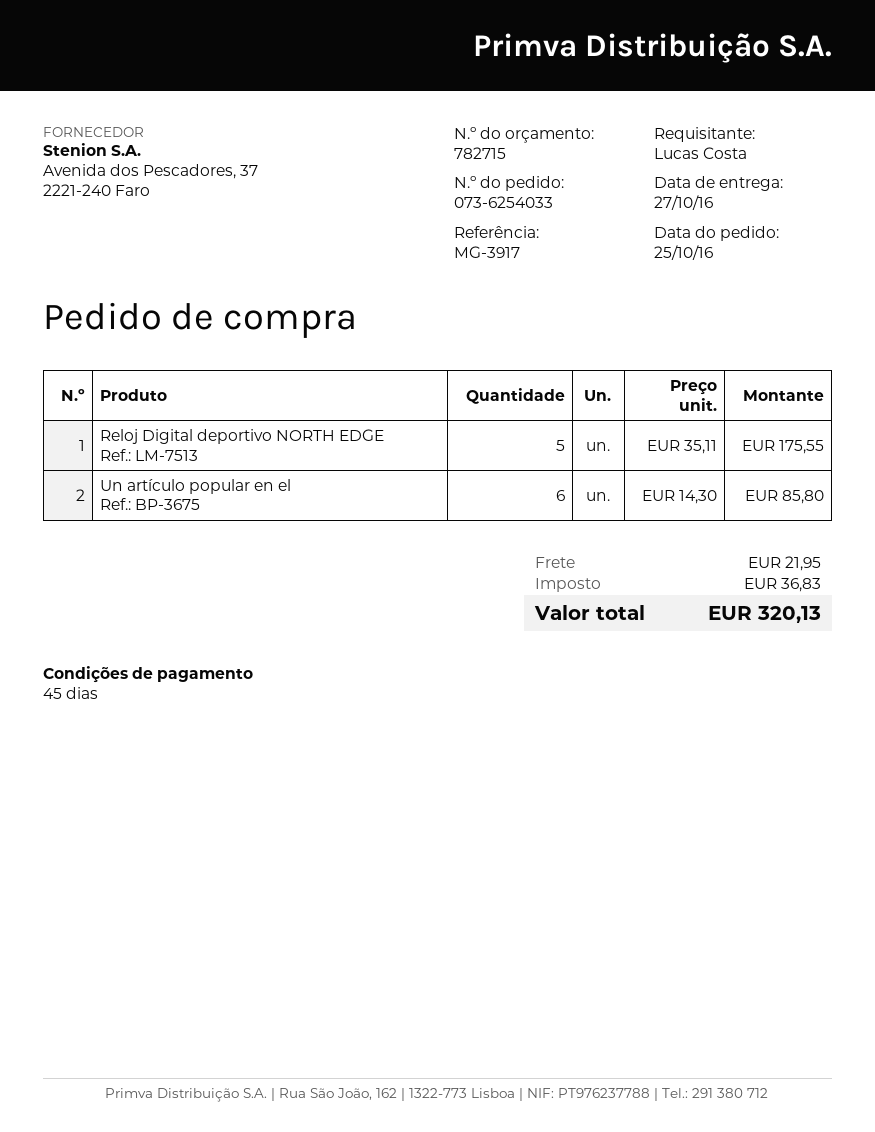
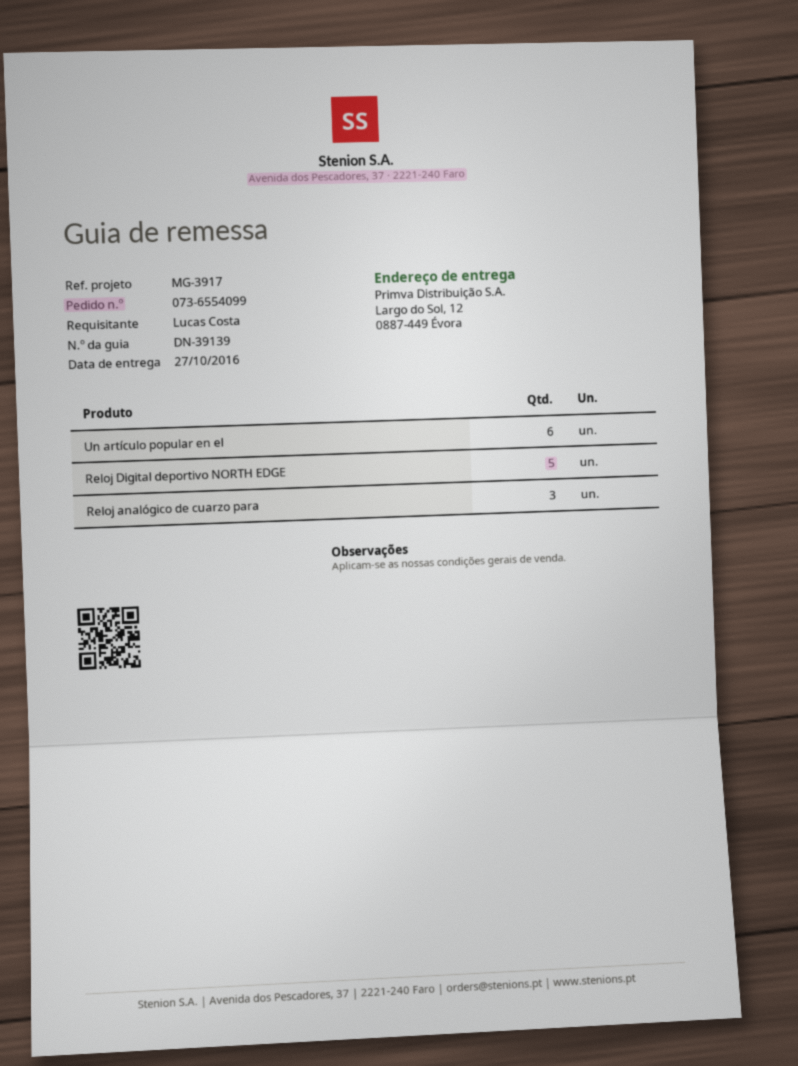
order number: 073-6254033 -> 073-6554099
Reloj analógico de cuarzo para: none -> 3

